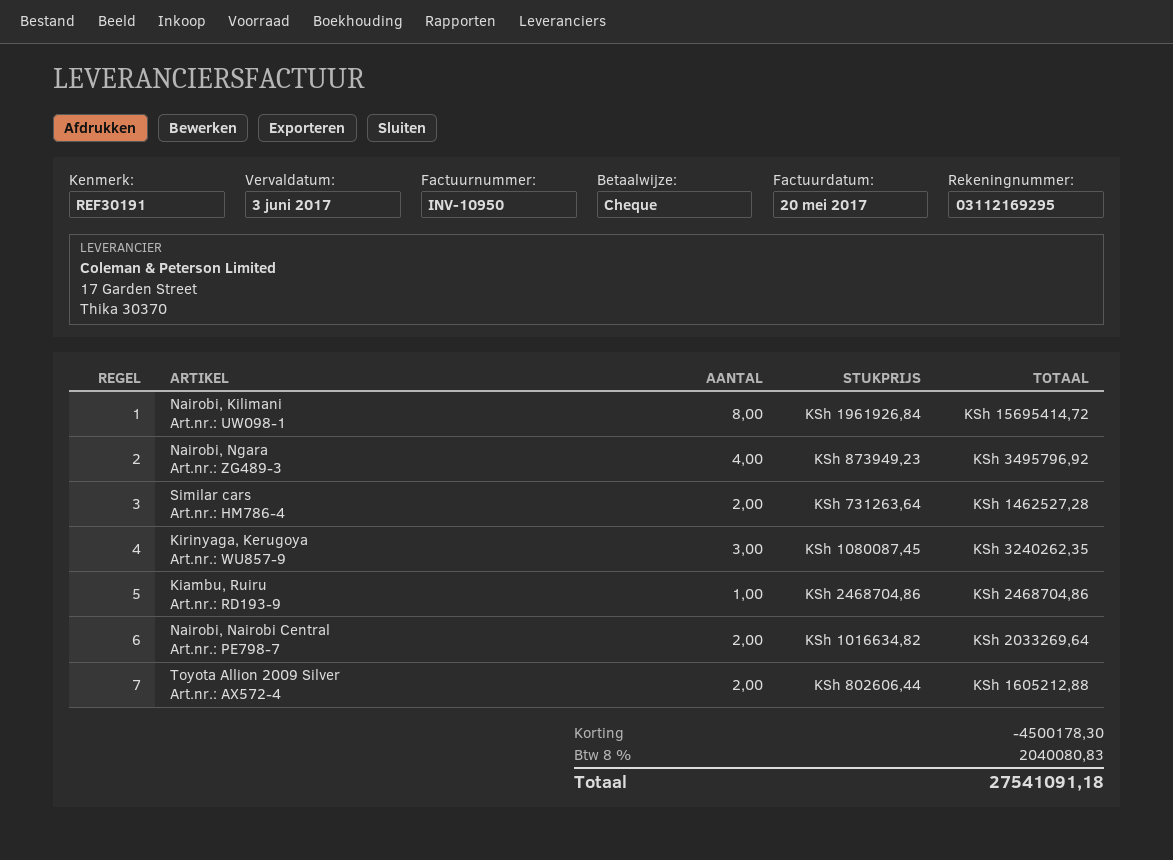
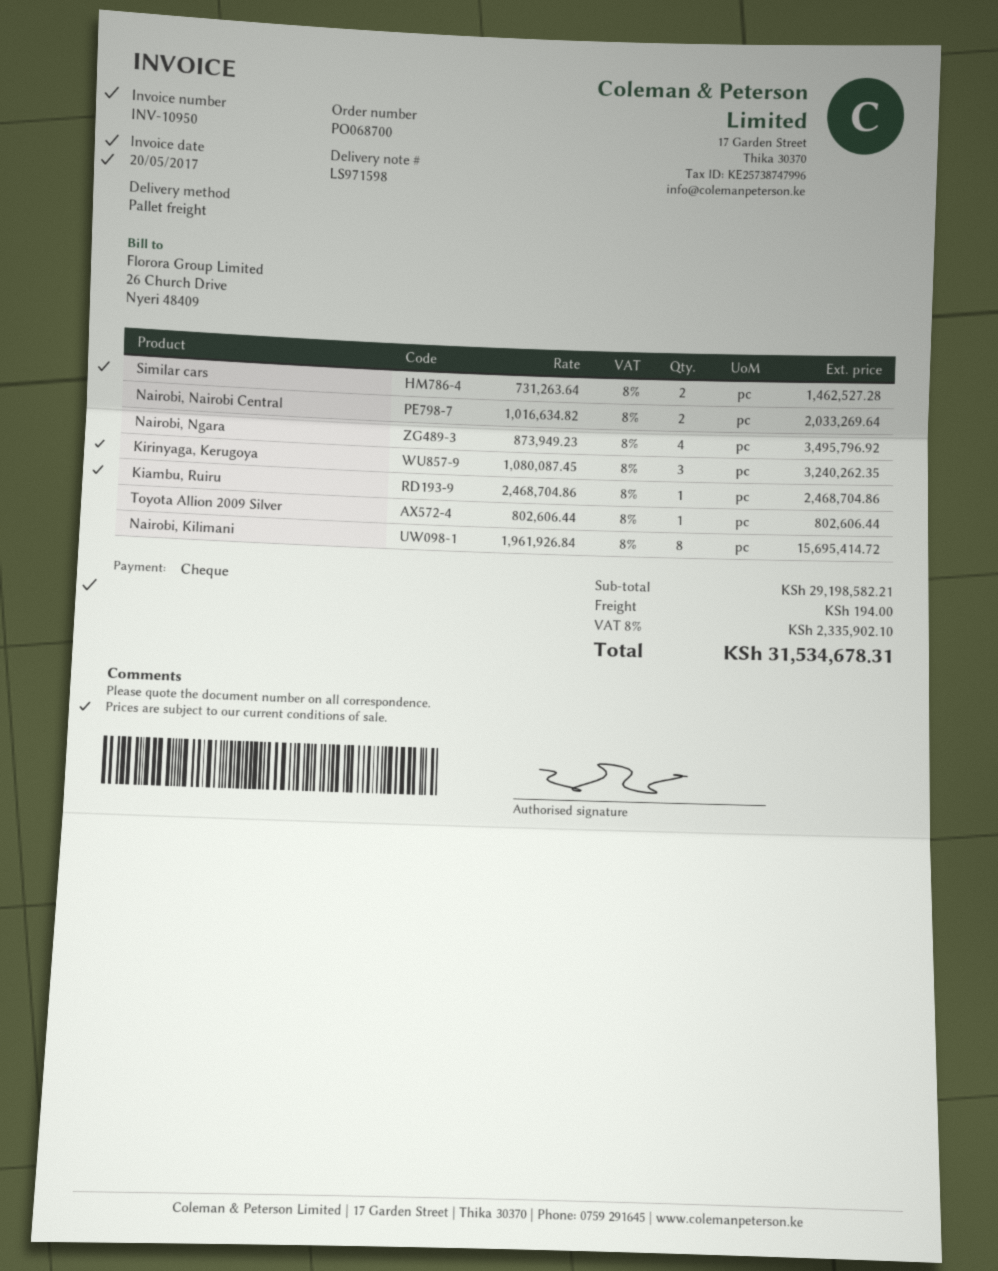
Toyota Allion 2009 Silver: 2 x 802606.44 = 1605212.88 -> 1 x 802606.44 = 802606.44
discount: 4500178.30 -> none
shipping: none -> 194.00
tax: 8% = 2040080.83 -> 8% = 2335902.10
total: 27541091.18 -> 31534678.31

